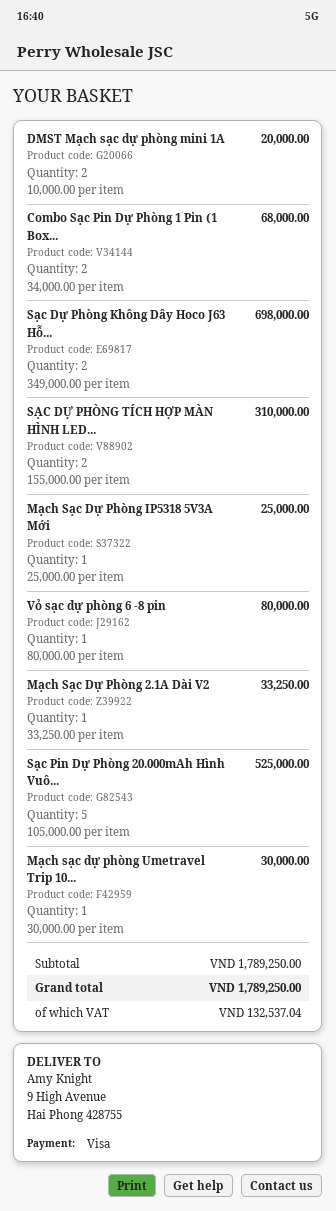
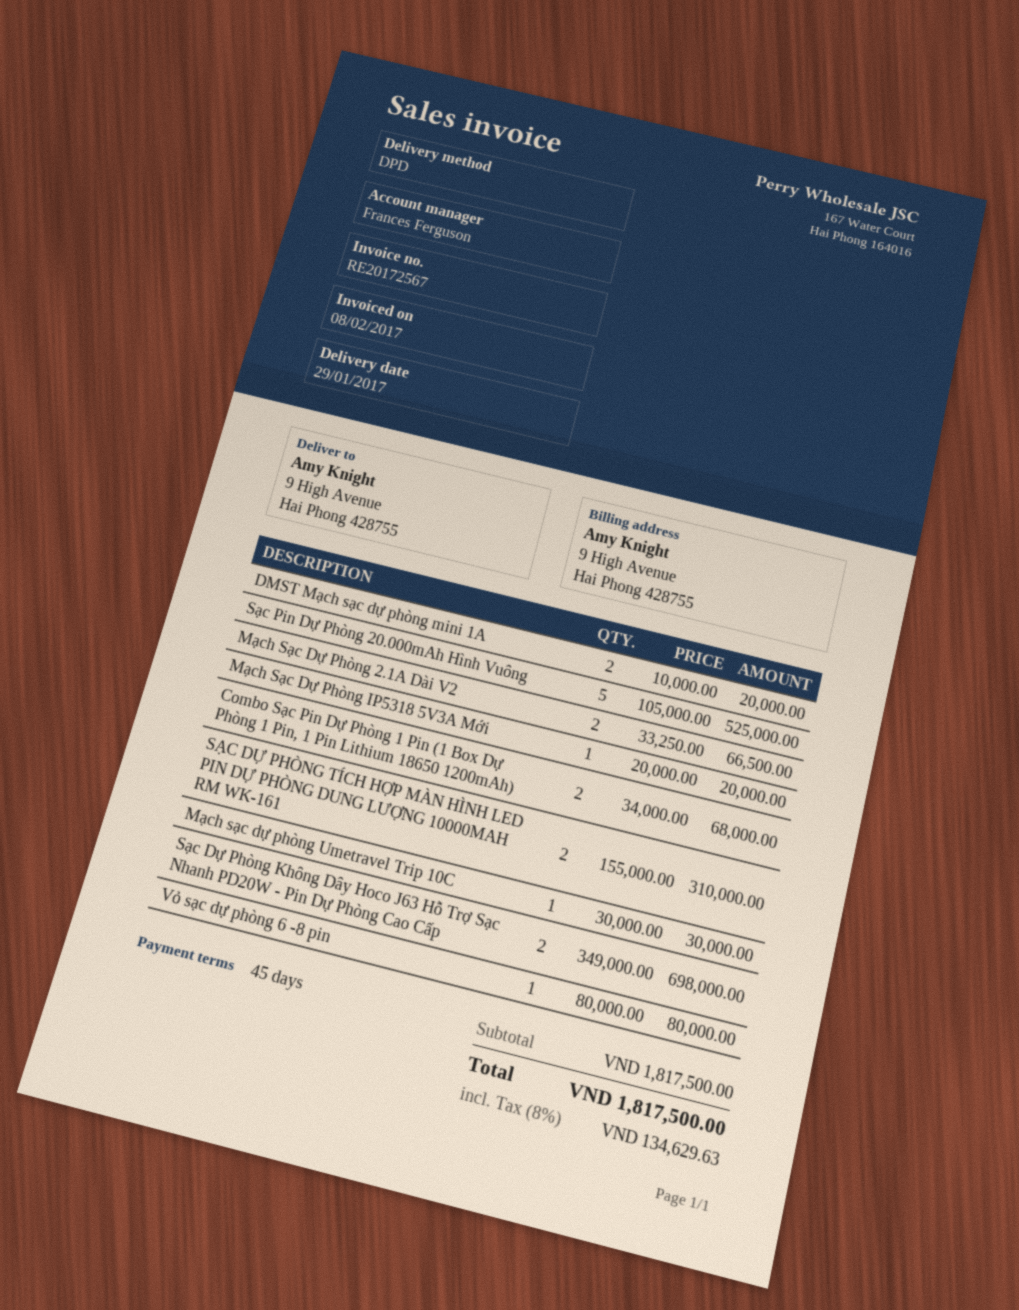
Mạch Sạc Dự Phòng IP5318 5V3A Mới: 1 x 25000.00 = 25000.00 -> 1 x 20000.00 = 20000.00
Mạch Sạc Dự Phòng 2.1A Dài V2: 1 x 33250.00 = 33250.00 -> 2 x 33250.00 = 66500.00
subtotal: 1789250.00 -> 1817500.00
tax: 132537.04 -> 134629.63
total: 1789250.00 -> 1817500.00

